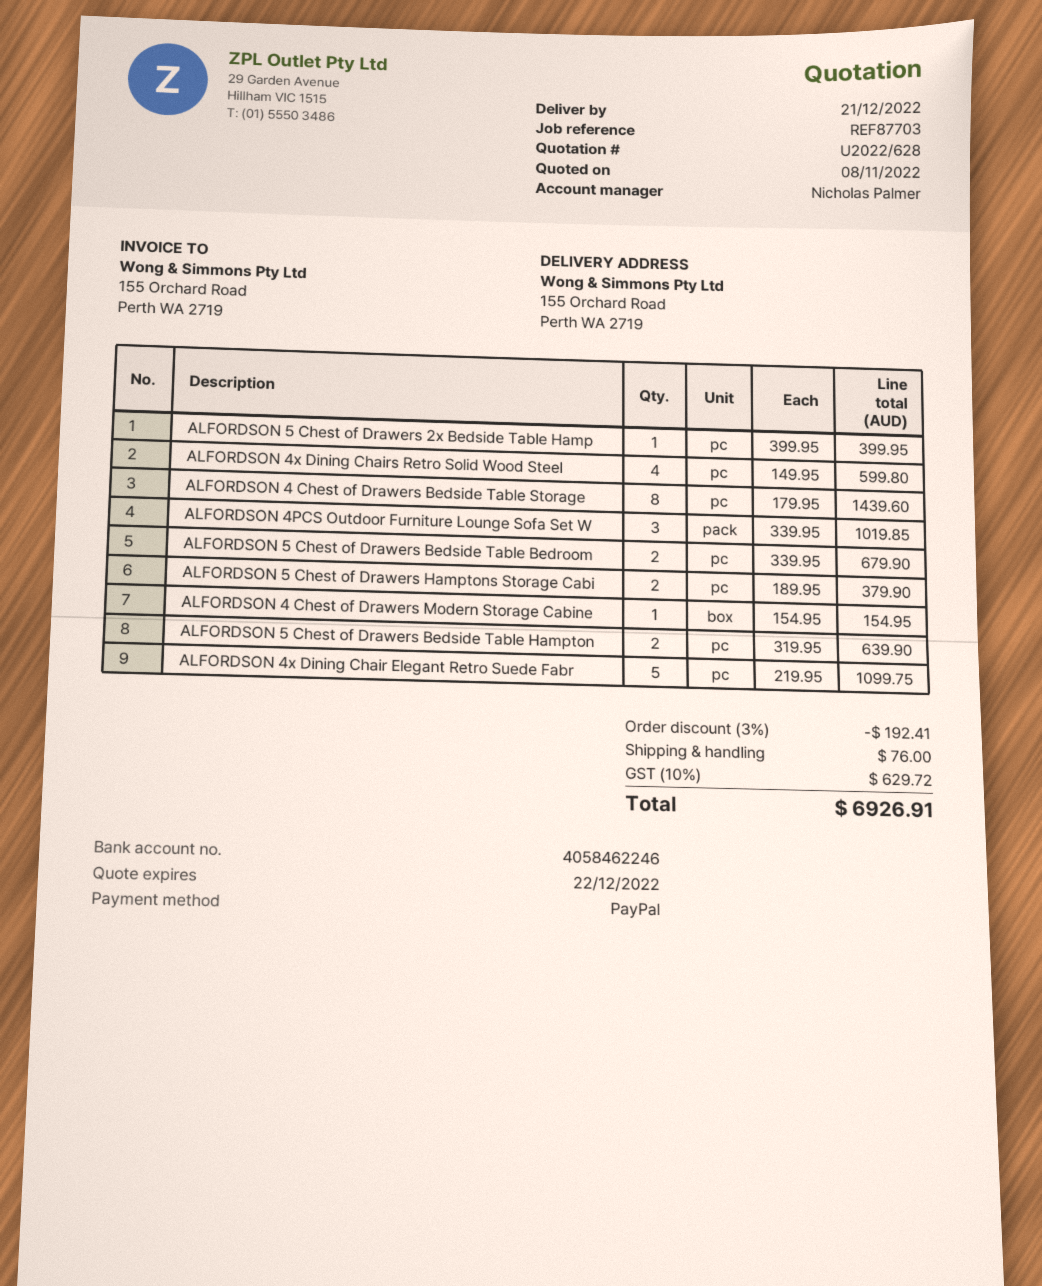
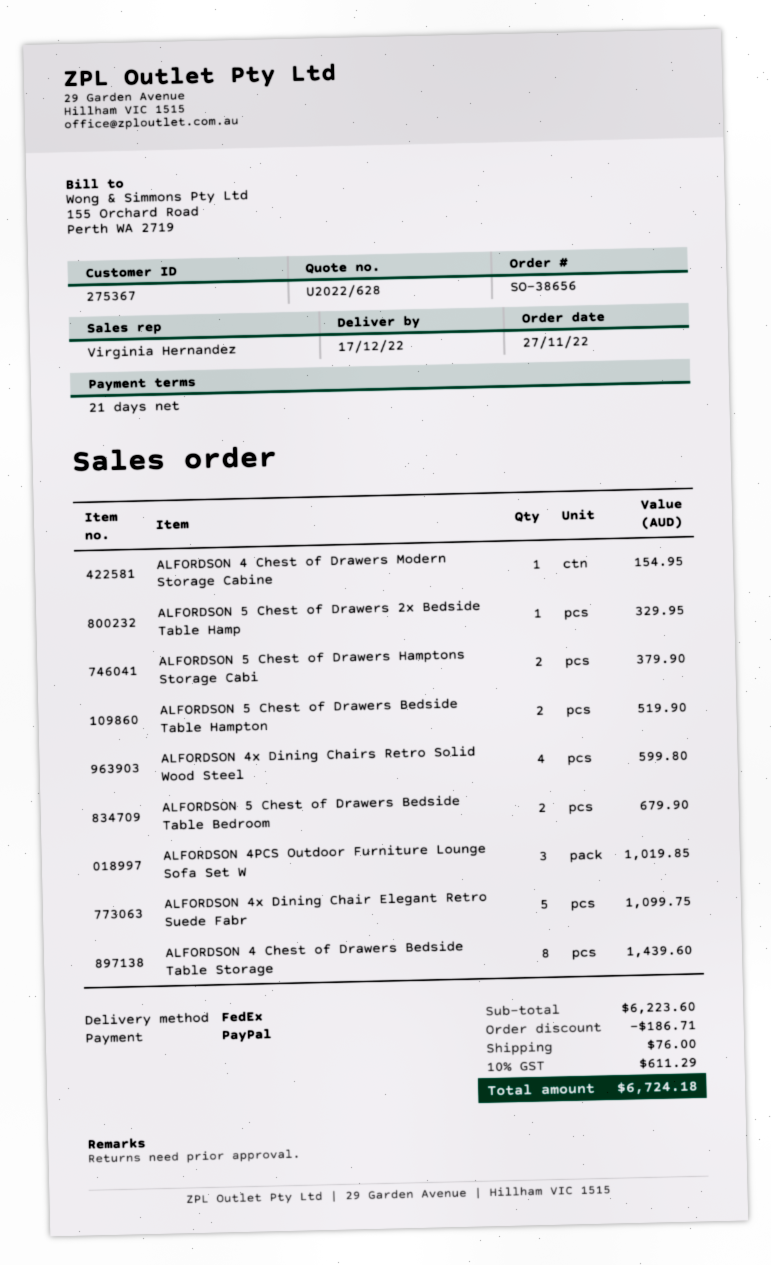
delivery date: 2022-12-21 -> 2022-12-17
sales rep: Nicholas Palmer -> Virginia Hernandez
ALFORDSON 5 Chest of Drawers 2x Bedside Table Hamp: 1 for 399.95 -> 1 for 329.95
ALFORDSON 5 Chest of Drawers Bedside Table Hampton: 2 for 639.90 -> 2 for 519.90
discount: 192.41 -> 186.71
tax: 10% = 629.72 -> 10% = 611.29
total: 6926.91 -> 6724.18

